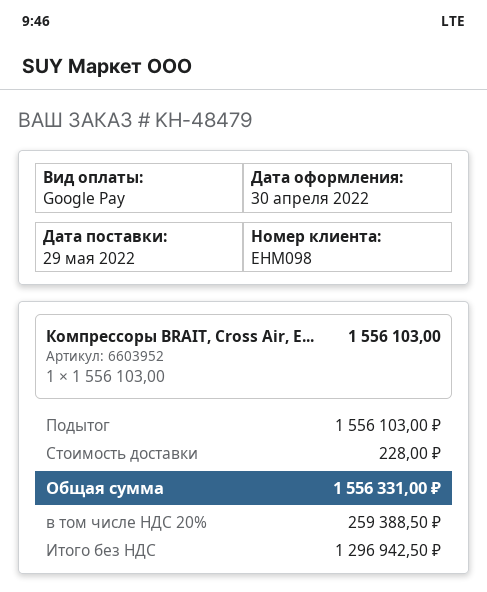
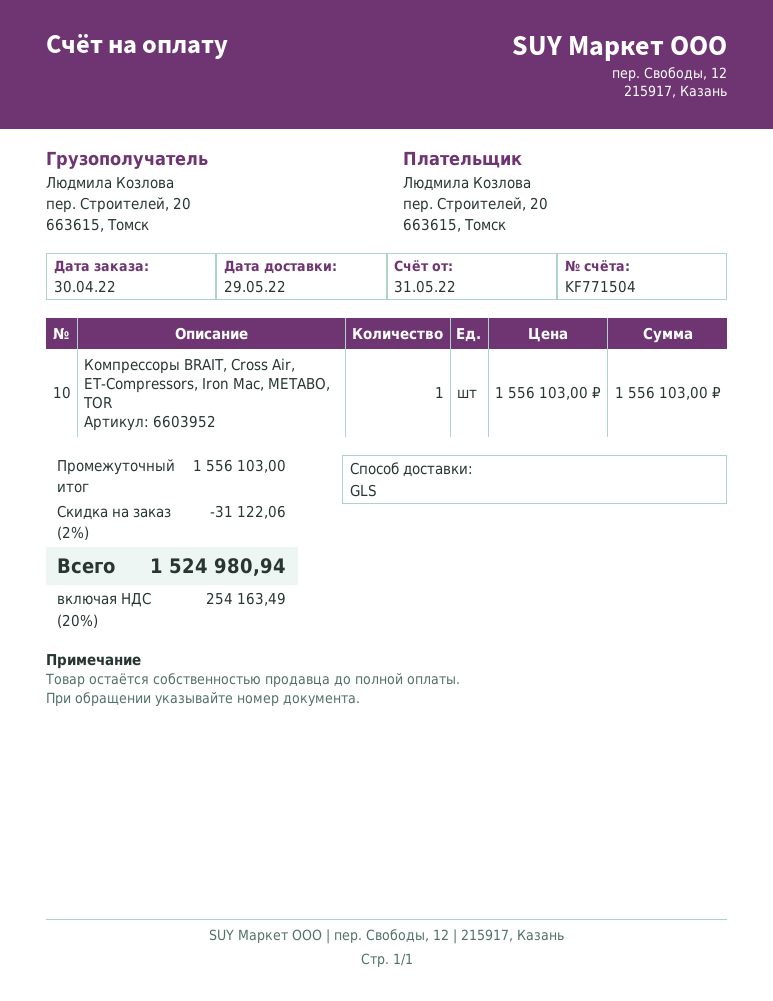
discount: none -> 2% = 31122.06
shipping: 228.00 -> none
tax: 20% = 259388.50 -> 20% = 254163.49
total: 1556331.00 -> 1524980.94

